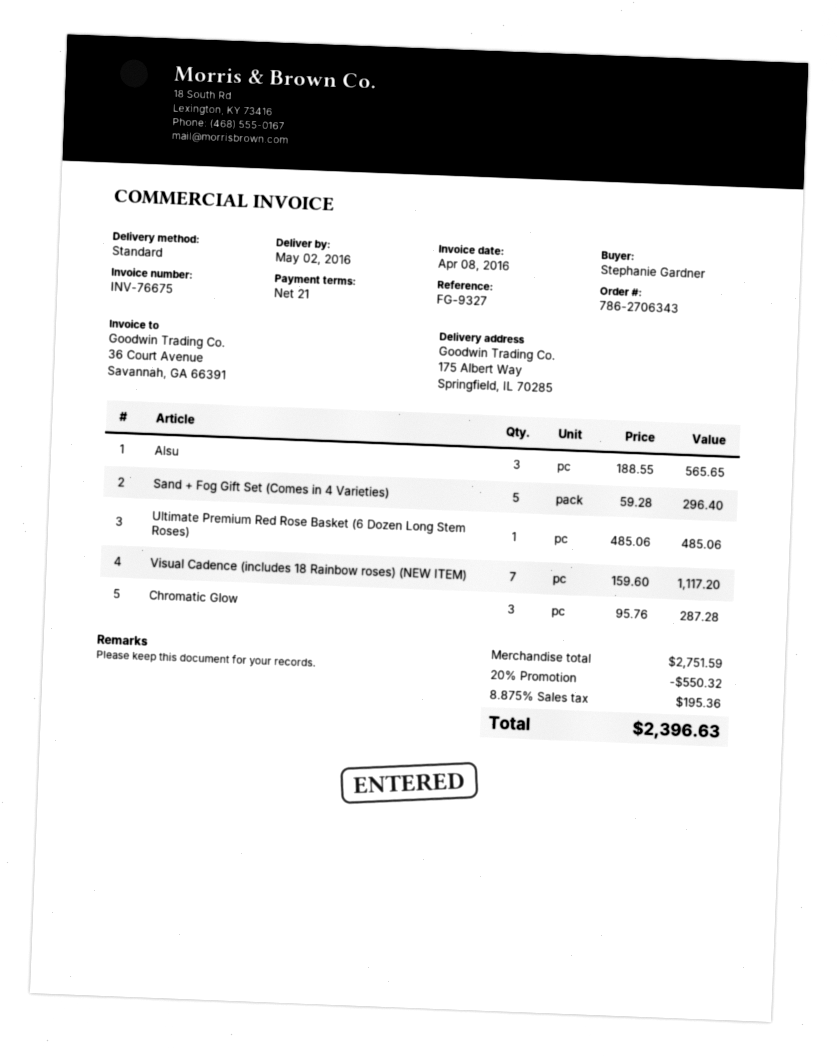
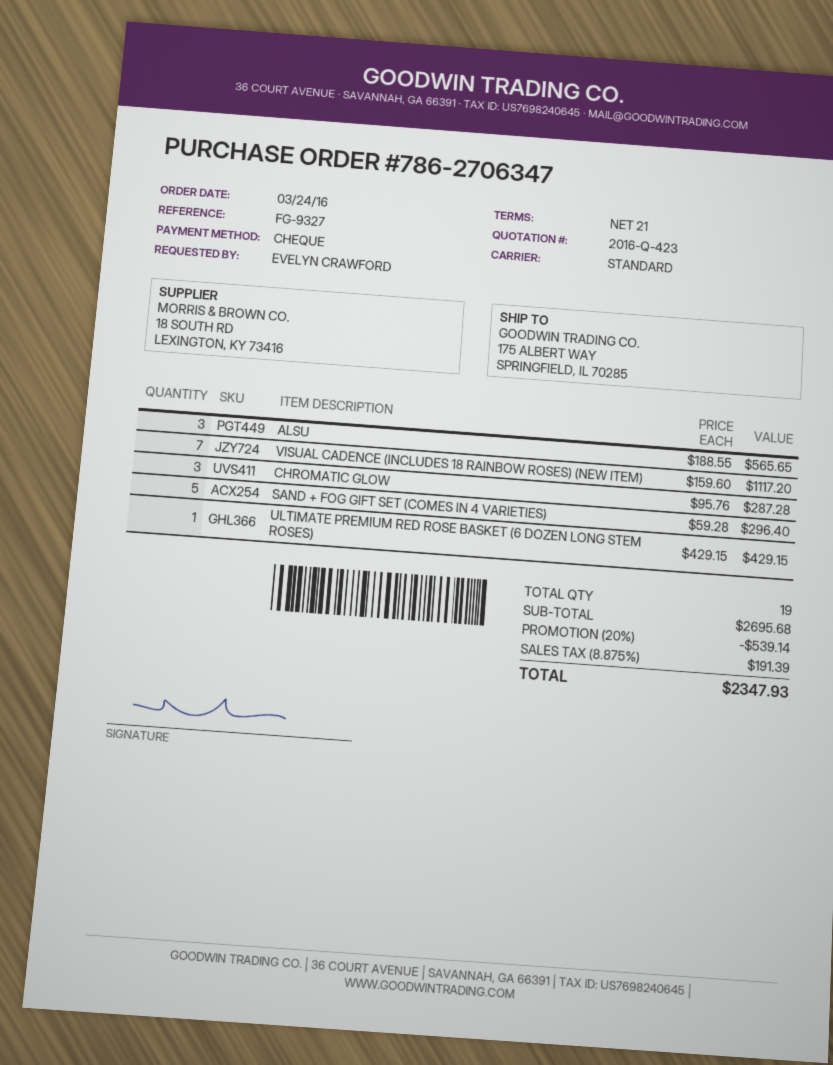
order number: 786-2706343 -> 786-2706347
ordered by: Stephanie Gardner -> EVELYN CRAWFORD
Ultimate Premium Red Rose Basket (6 Dozen Long Stem Roses): 1 x 485.06 = 485.06 -> 1 x 429.15 = 429.15
subtotal: 2751.59 -> 2695.68
discount: 20% = 550.32 -> 20% = 539.14
tax: 8.875% = 195.36 -> 8.875% = 191.39
total: 2396.63 -> 2347.93

